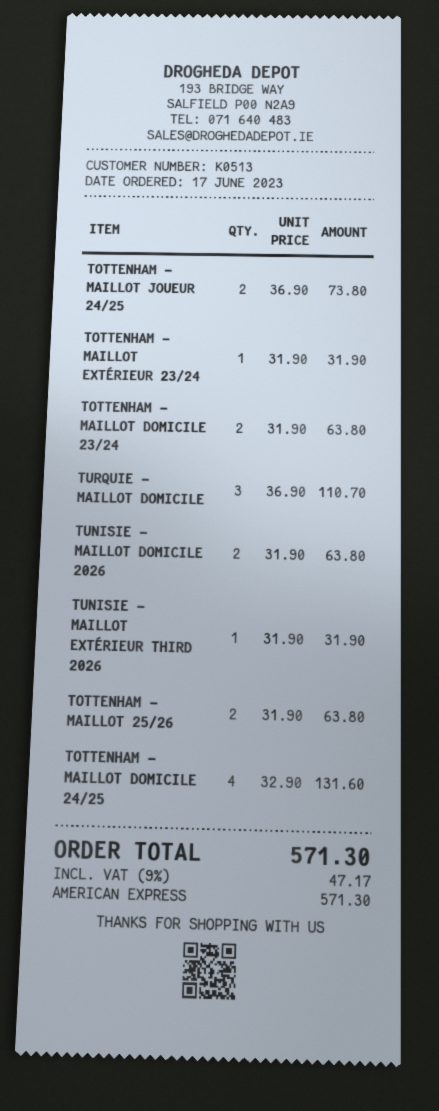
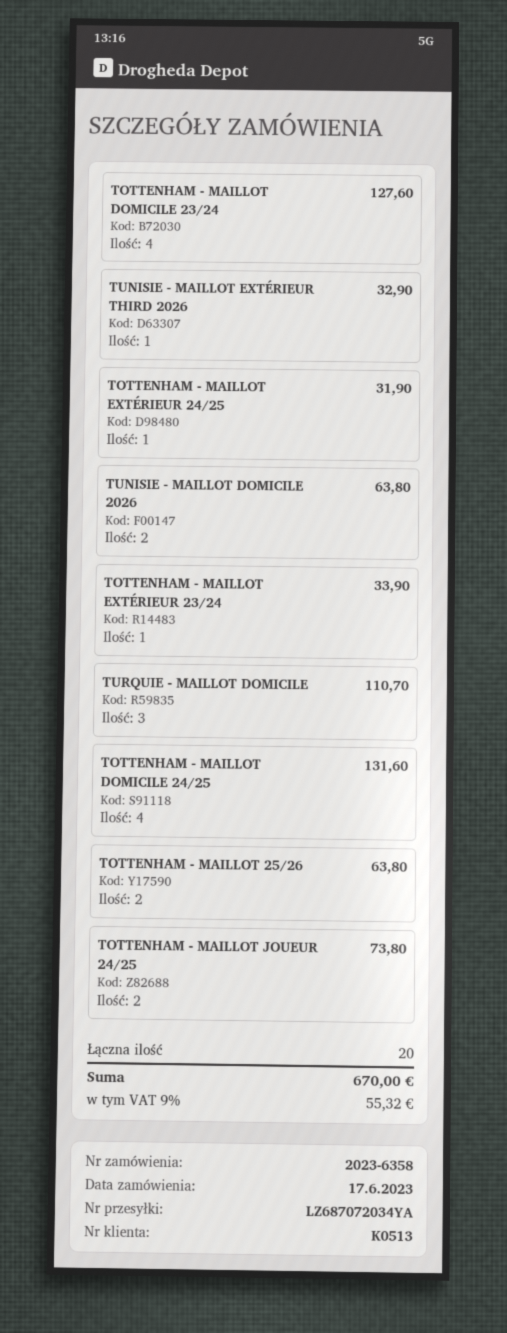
TOTTENHAM - MAILLOT EXTÉRIEUR 23/24: 1 for 31.90 -> 1 for 33.90
TOTTENHAM - MAILLOT DOMICILE 23/24: 2 for 63.80 -> 4 for 127.60
TUNISIE - MAILLOT EXTÉRIEUR THIRD 2026: 1 for 31.90 -> 1 for 32.90
TOTTENHAM - MAILLOT EXTÉRIEUR 24/25: none -> 1 for 31.90
tax: 9% = 47.17 -> 9% = 55.32
total: 571.30 -> 670.00

